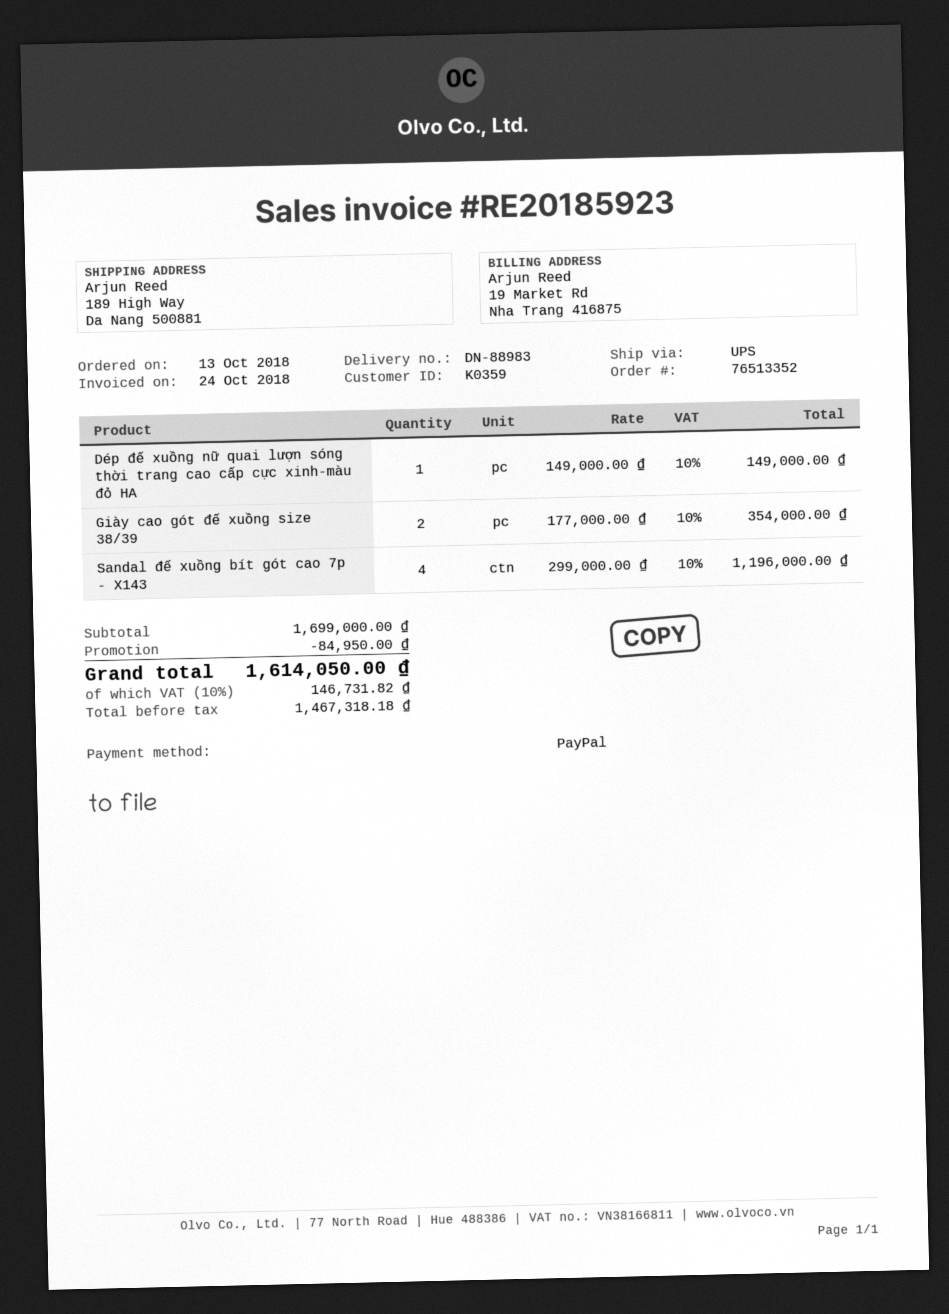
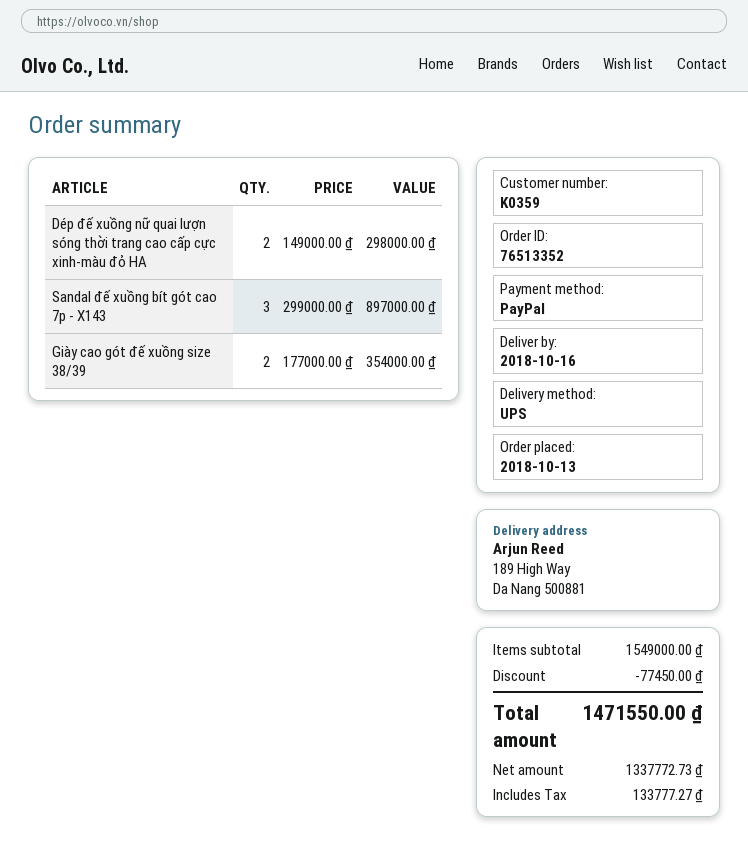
Dép đế xuồng nữ quai lượn sóng thời trang cao cấp cực xinh-màu đỏ HA: 1 x 149000.00 = 149000.00 -> 2 x 149000.00 = 298000.00
Sandal đế xuồng bít gót cao 7p - X143: 4 x 299000.00 = 1196000.00 -> 3 x 299000.00 = 897000.00
subtotal: 1699000.00 -> 1549000.00
discount: 84950.00 -> 77450.00
net: 1467318.18 -> 1337772.73
tax: 146731.82 -> 133777.27
total: 1614050.00 -> 1471550.00

